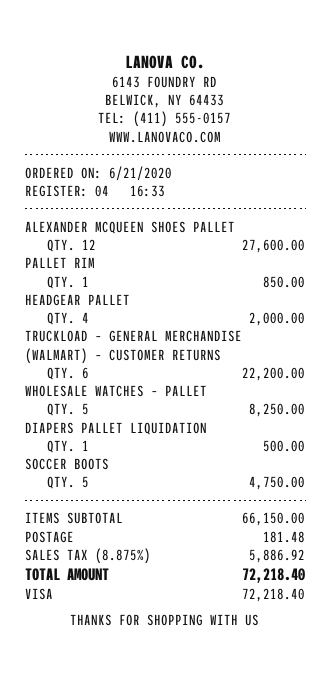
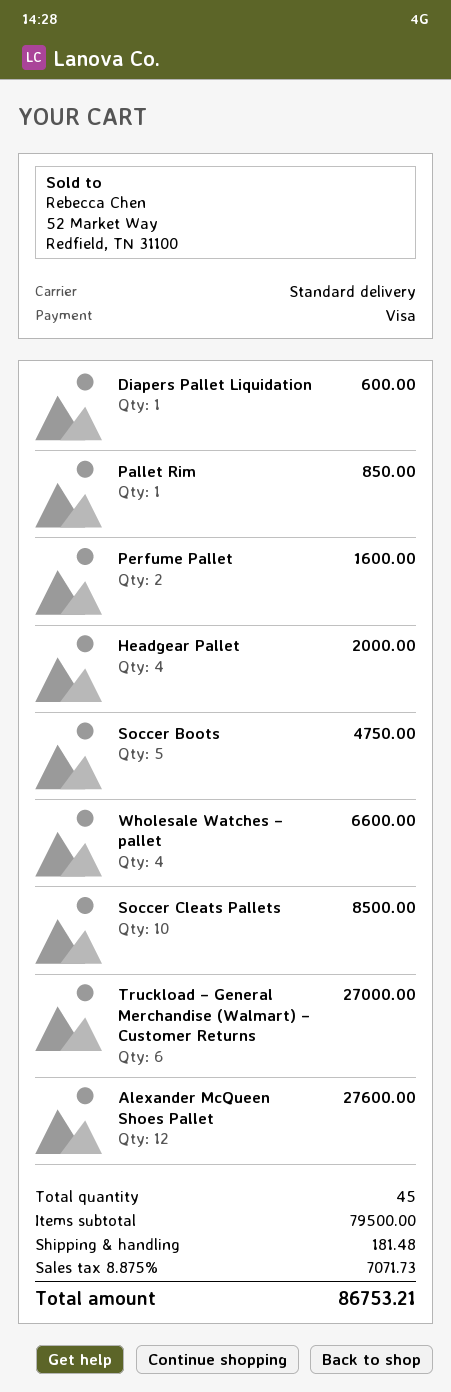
TRUCKLOAD – GENERAL MERCHANDISE (WALMART) – CUSTOMER RETURNS: 6 for 22200.00 -> 6 for 27000.00
WHOLESALE WATCHES – PALLET: 5 for 8250.00 -> 4 for 6600.00
DIAPERS PALLET LIQUIDATION: 1 for 500.00 -> 1 for 600.00
Perfume Pallet: none -> 2 for 1600.00
Soccer Cleats Pallets: none -> 10 for 8500.00
subtotal: 66150.00 -> 79500.00
tax: 8.875% = 5886.92 -> 8.875% = 7071.73
total: 72218.40 -> 86753.21

